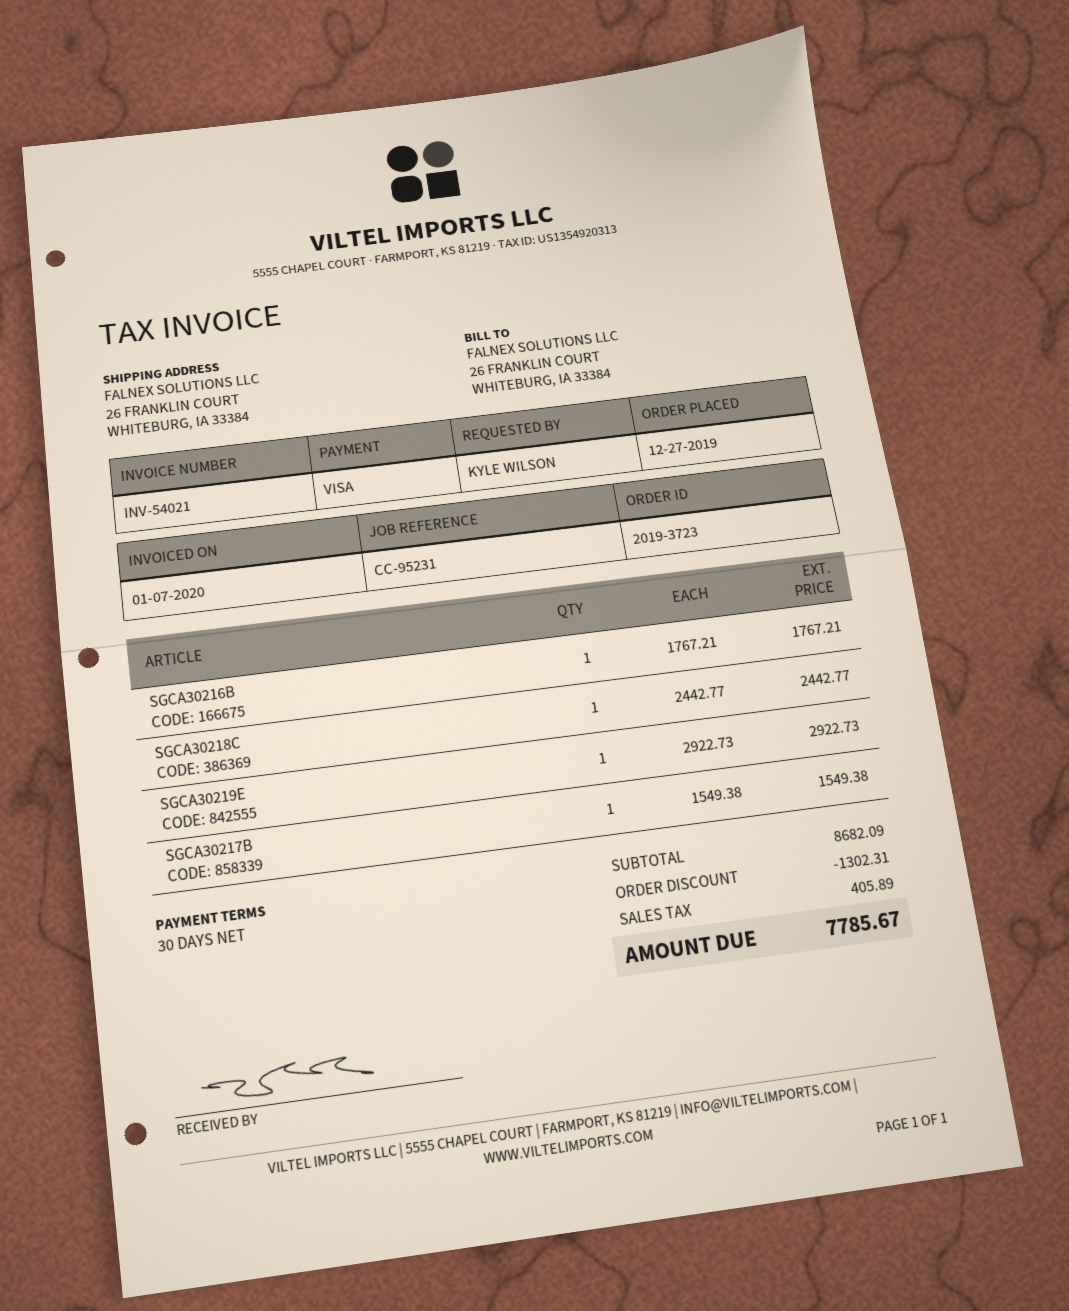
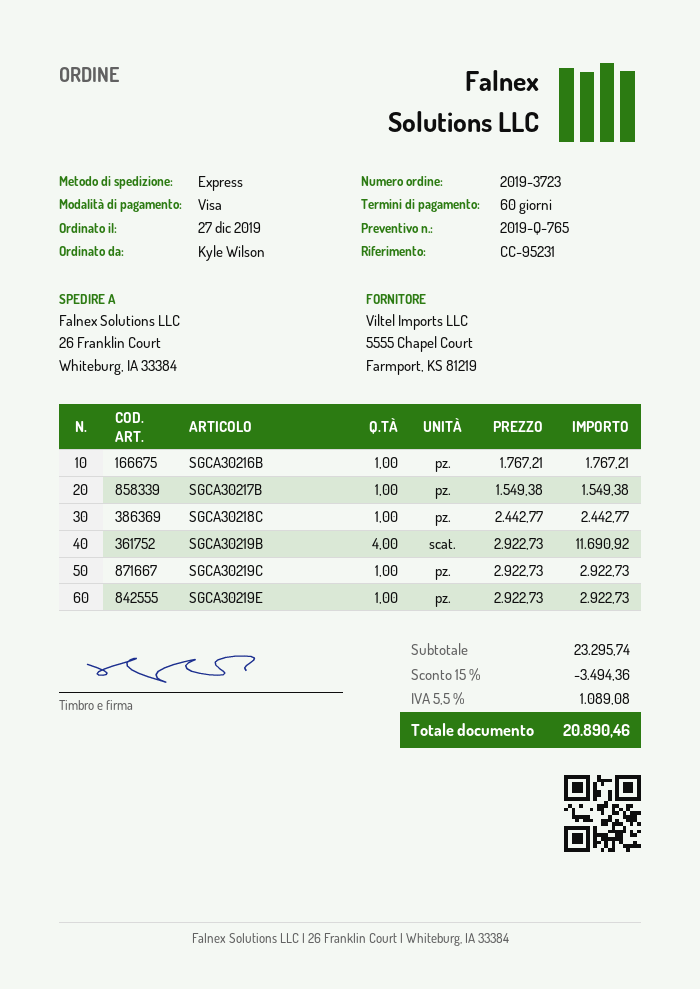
payment terms: 30 days -> 60 days
SGCA30219B: none -> 4 x 2922.73 = 11690.92
SGCA30219C: none -> 1 x 2922.73 = 2922.73
subtotal: 8682.09 -> 23295.74
discount: 1302.31 -> 3494.36
tax: 405.89 -> 1089.08
total: 7785.67 -> 20890.46

